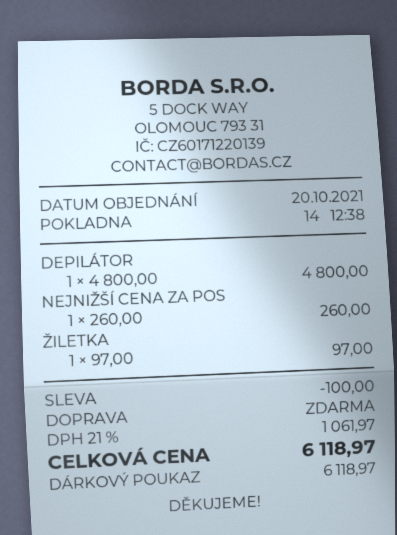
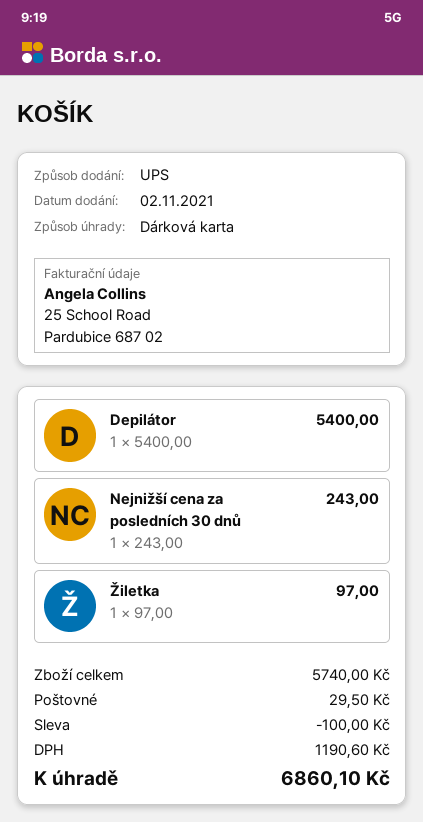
DEPILÁTOR: 1 x 4800.00 = 4800.00 -> 1 x 5400.00 = 5400.00
NEJNIŽŠÍ CENA ZA POS: 1 x 260.00 = 260.00 -> 1 x 243.00 = 243.00
shipping: 0.00 -> 29.50
tax: 1061.97 -> 1190.60
total: 6118.97 -> 6860.10

